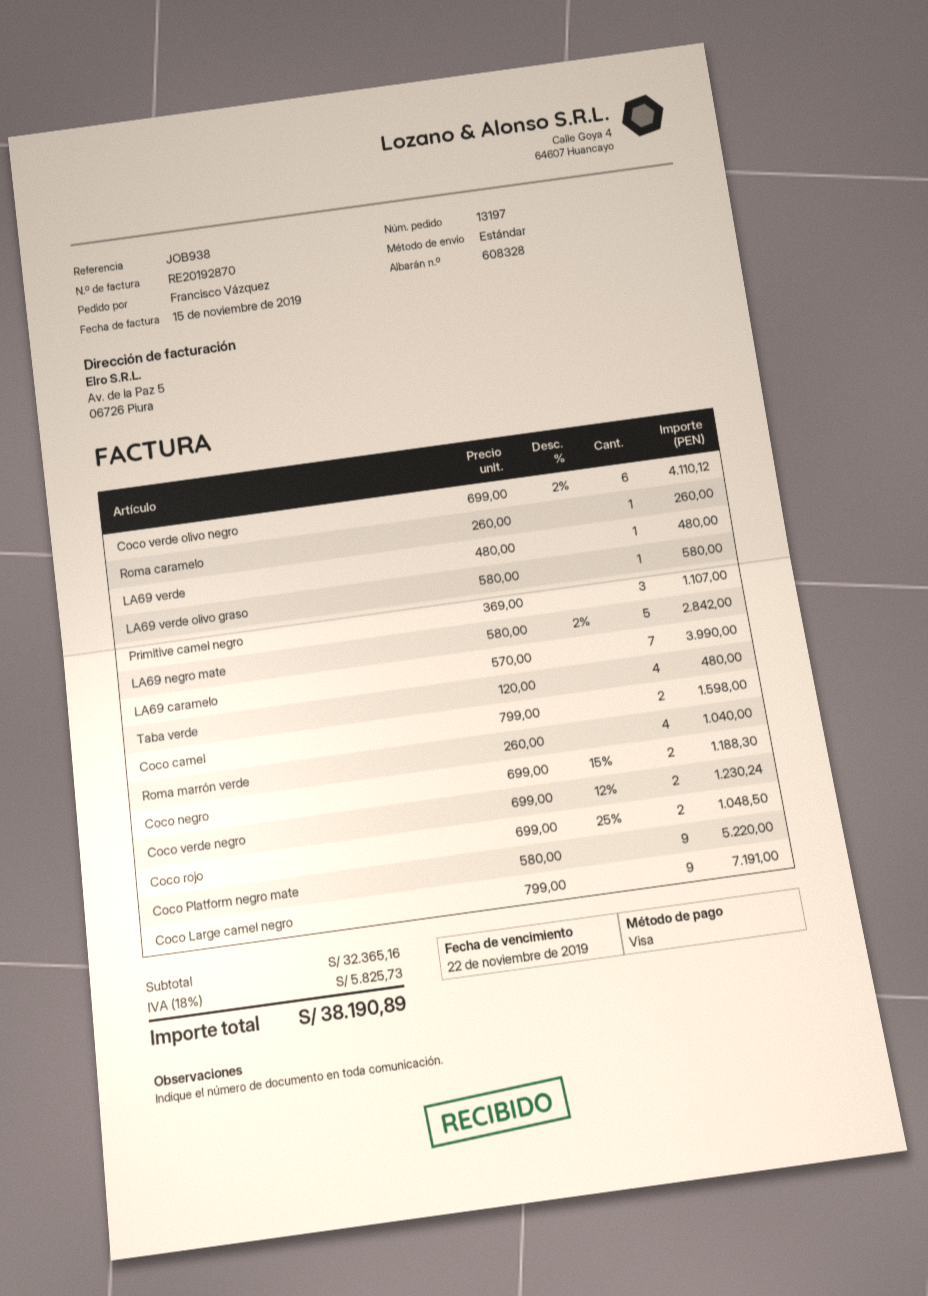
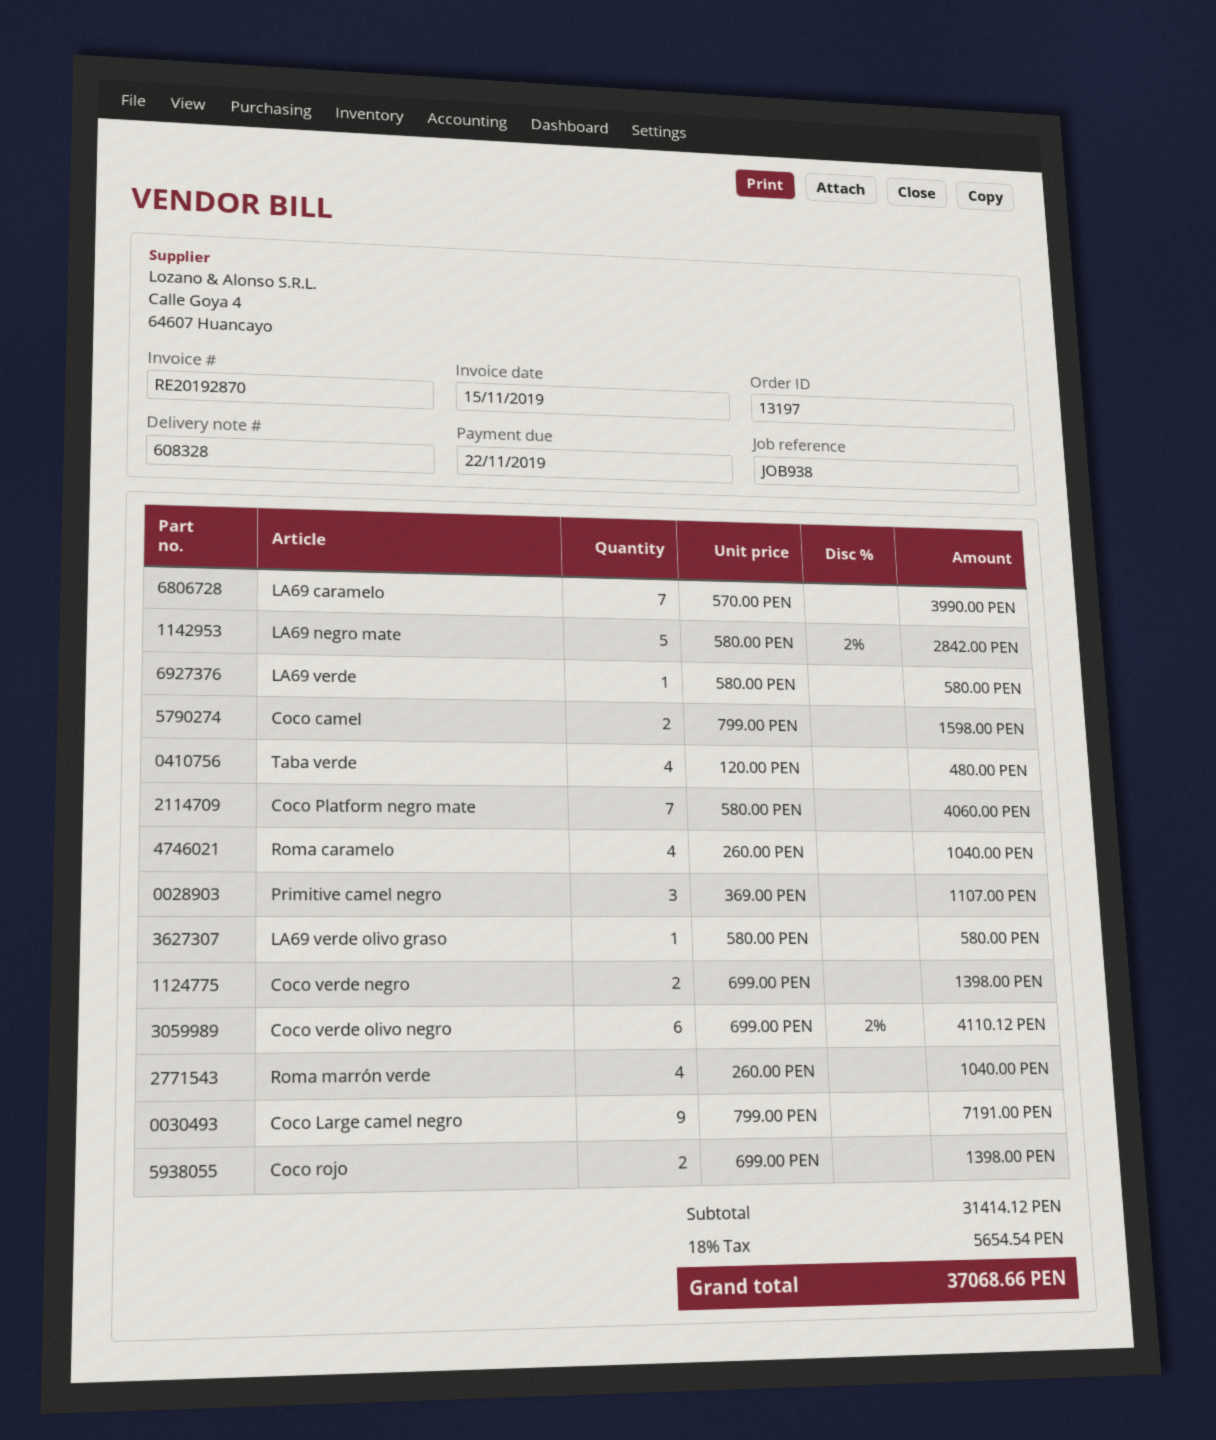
Roma caramelo: 1 x 260.00 = 260.00 -> 4 x 260.00 = 1040.00
LA69 verde: 1 x 480.00 = 480.00 -> 1 x 580.00 = 580.00
Coco negro: 2 x 699.00 - 15% = 1188.30 -> none
Coco verde negro: 2 x 699.00 - 12% = 1230.24 -> 2 x 699.00 = 1398.00
Coco rojo: 2 x 699.00 - 25% = 1048.50 -> 2 x 699.00 = 1398.00
Coco Platform negro mate: 9 x 580.00 = 5220.00 -> 7 x 580.00 = 4060.00
subtotal: 32365.16 -> 31414.12
tax: 18% = 5825.73 -> 18% = 5654.54
total: 38190.89 -> 37068.66

